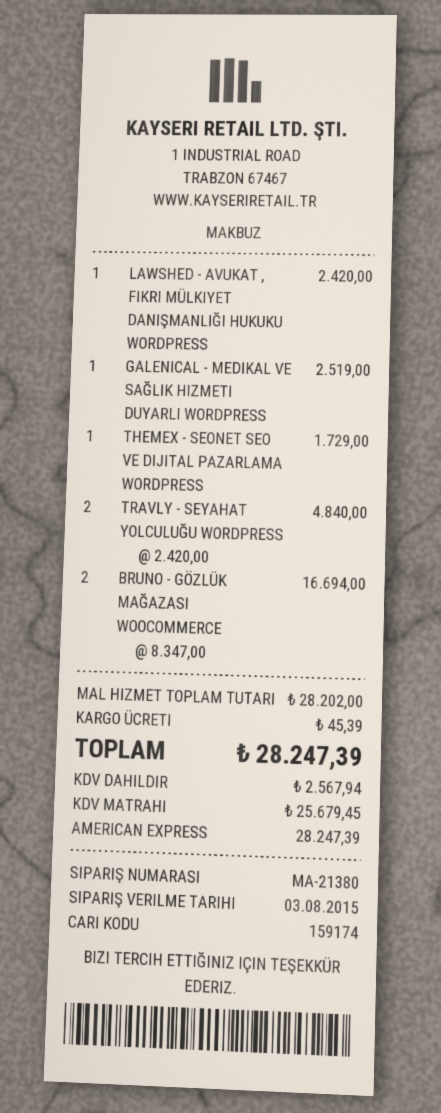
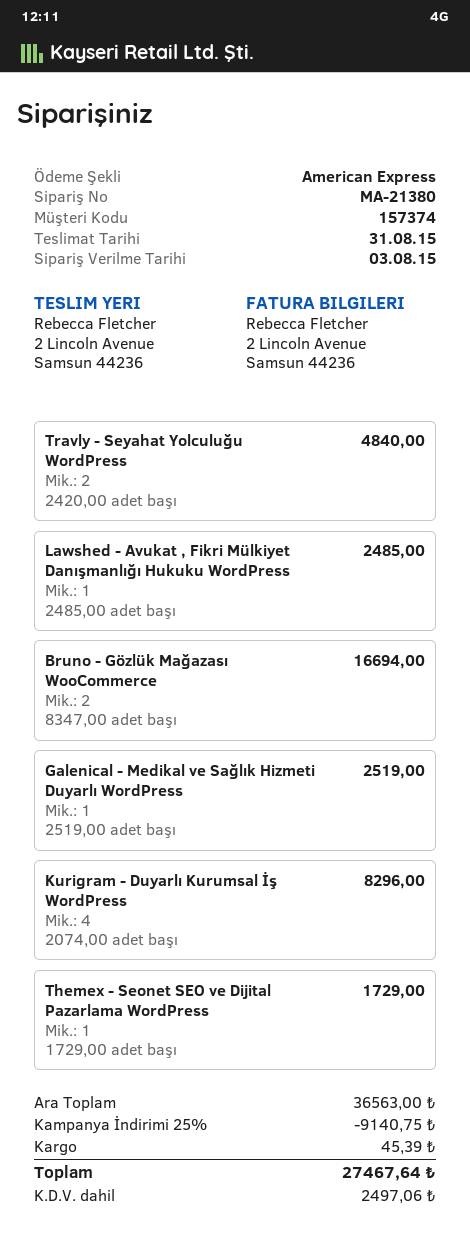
customer number: 159174 -> 157374
LAWSHED - AVUKAT , FIKRI MÜLKIYET DANIŞMANLIĞI HUKUKU WORDPRESS: 1 x 2420.00 = 2420.00 -> 1 x 2485.00 = 2485.00
Kurigram - Duyarlı Kurumsal İş WordPress: none -> 4 x 2074.00 = 8296.00
subtotal: 28202.00 -> 36563.00
discount: none -> 25% = 9140.75
tax: 2567.94 -> 2497.06
total: 28247.39 -> 27467.64

